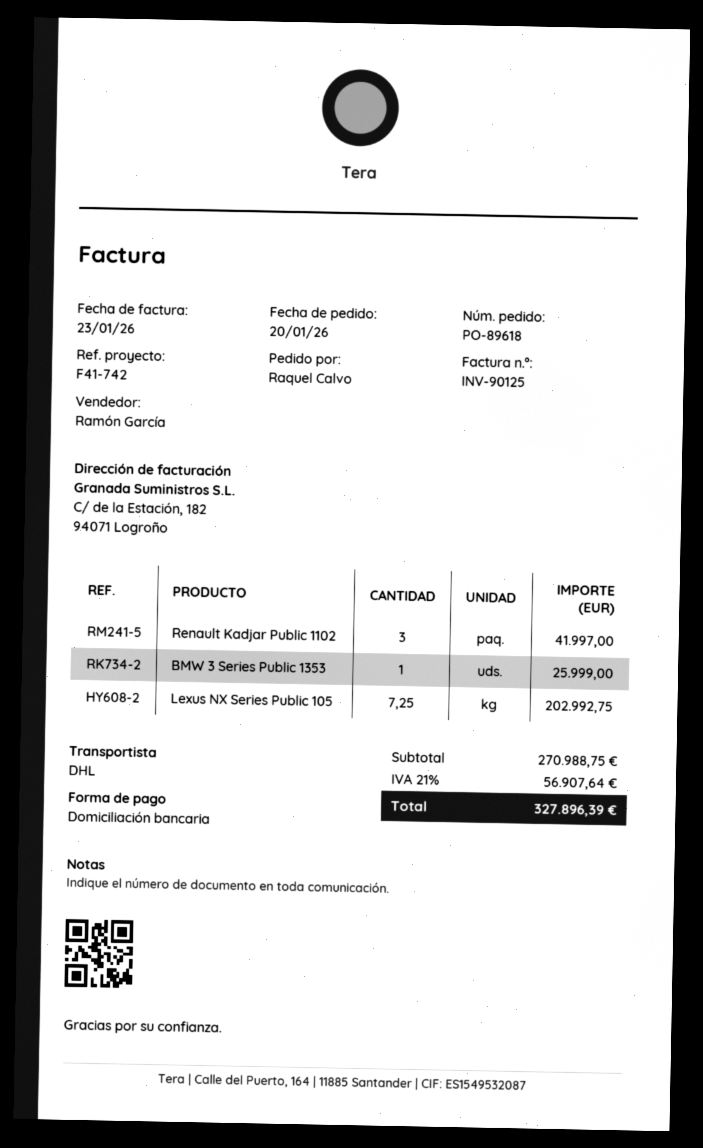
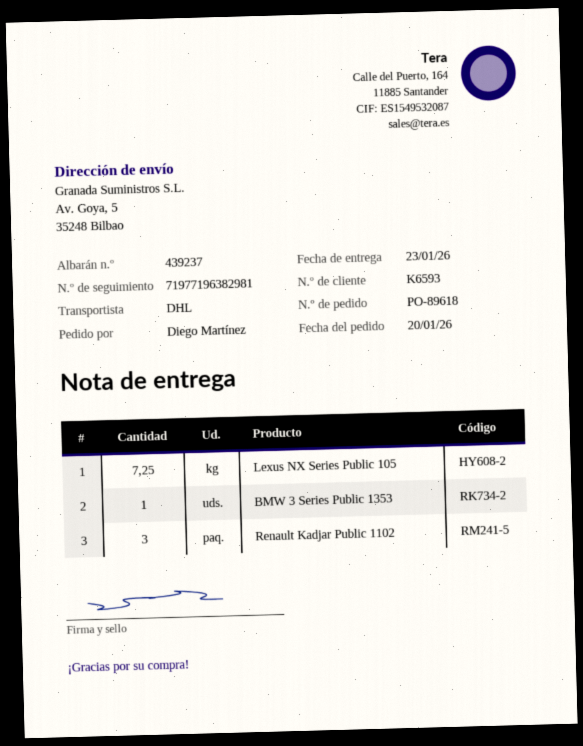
ordered by: Raquel Calvo -> Diego Martínez

